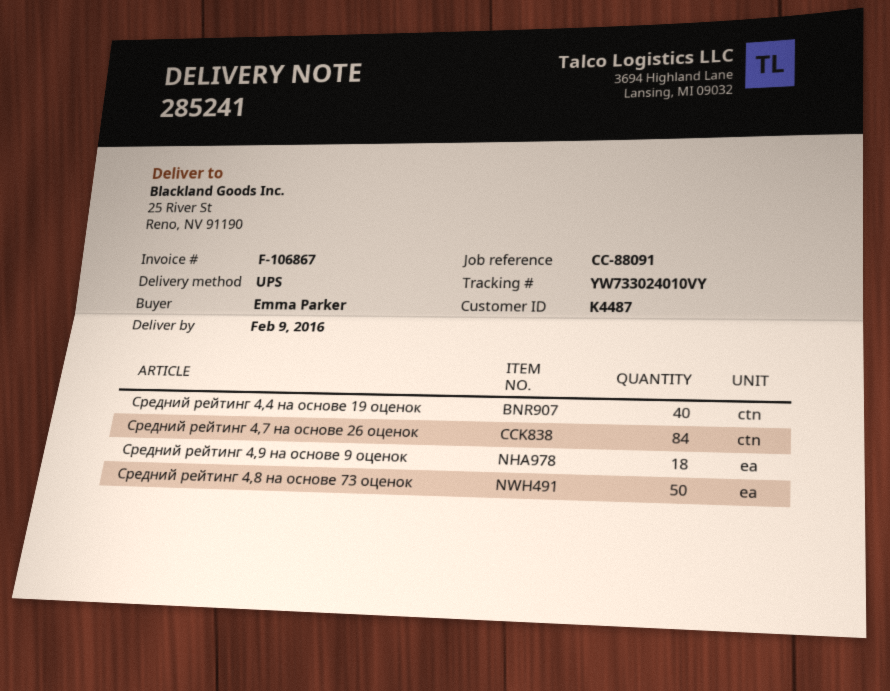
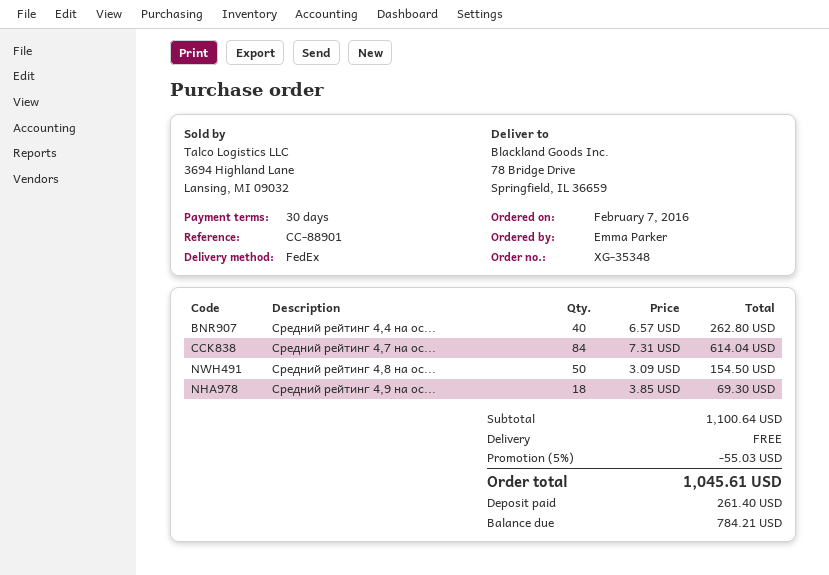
reference: CC-88091 -> CC-88901
shipping method: UPS -> FedEx
ship to: 25 River St, Reno, NV 91190 -> 78 Bridge Drive, Springfield, IL 36659

